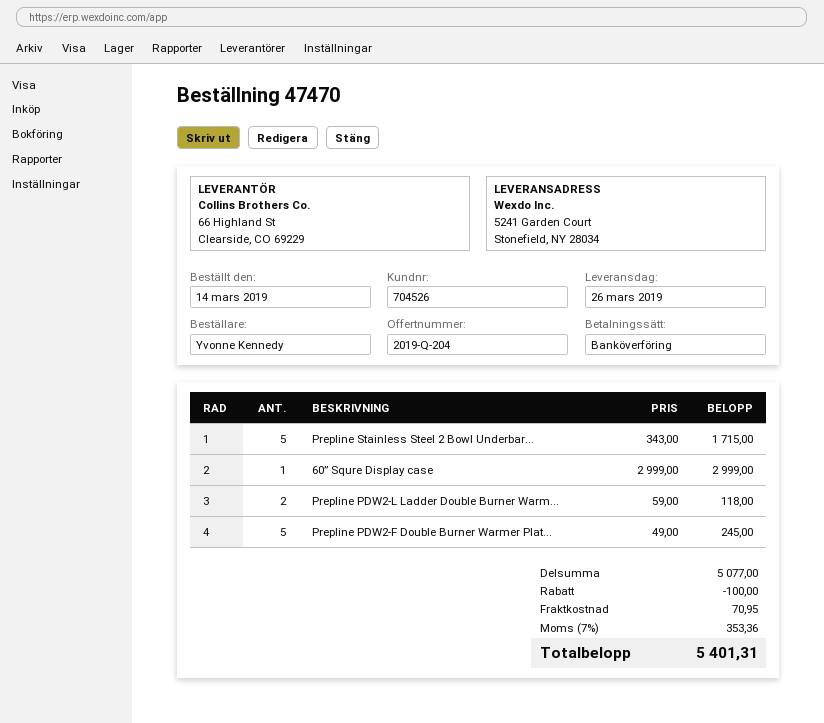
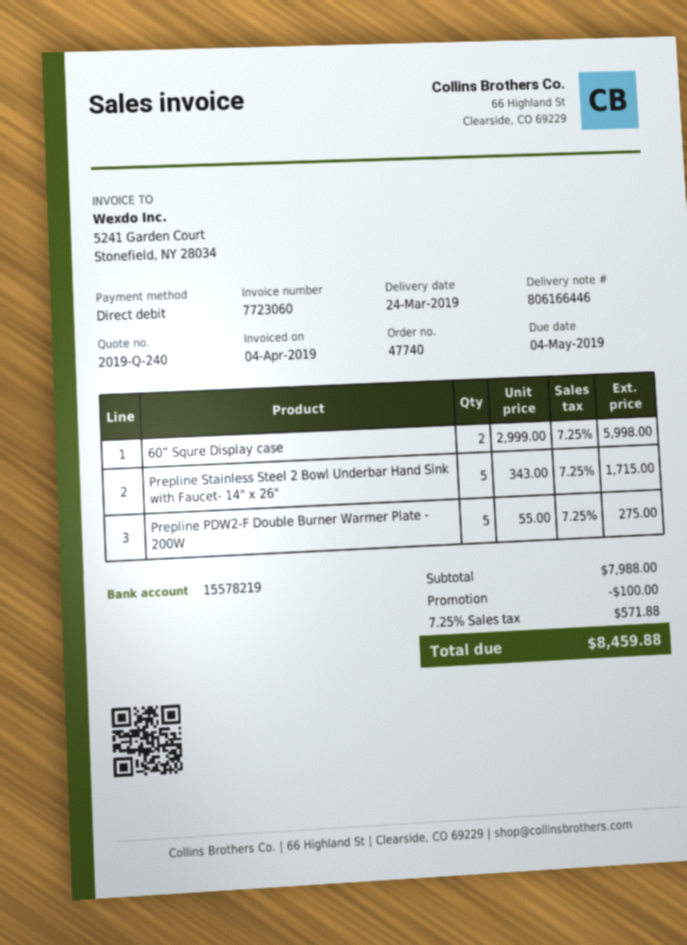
quote number: 2019-Q-204 -> 2019-Q-240
order number: 47470 -> 47740
delivery date: 2019-03-26 -> 2019-03-24
payment method: bank transfer -> direct debit
60” Squre Display case: 1 x 2999.00 = 2999.00 -> 2 x 2999.00 = 5998.00
Prepline PDW2-L Ladder Double Burner Warm...: 2 x 59.00 = 118.00 -> none
Prepline PDW2-F Double Burner Warmer Plat...: 5 x 49.00 = 245.00 -> 5 x 55.00 = 275.00
subtotal: 5077.00 -> 7988.00
shipping: 70.95 -> none
tax: 7% = 353.36 -> 7.25% = 571.88
total: 5401.31 -> 8459.88

